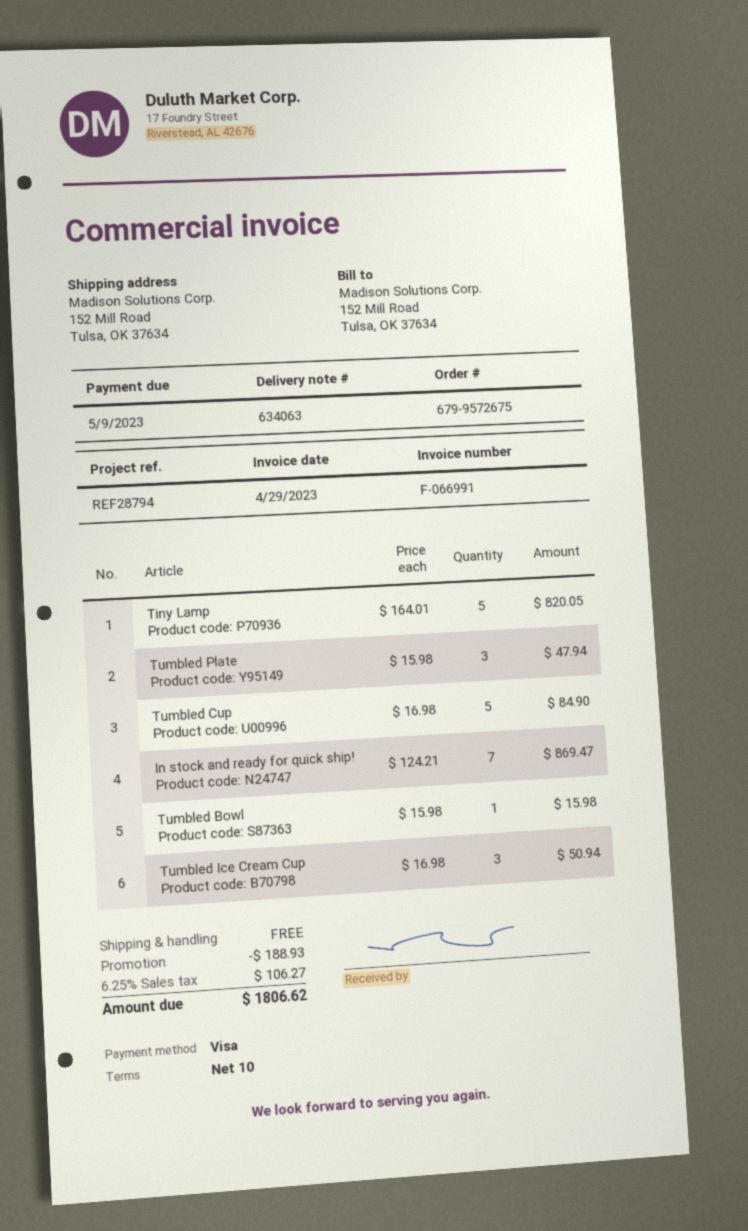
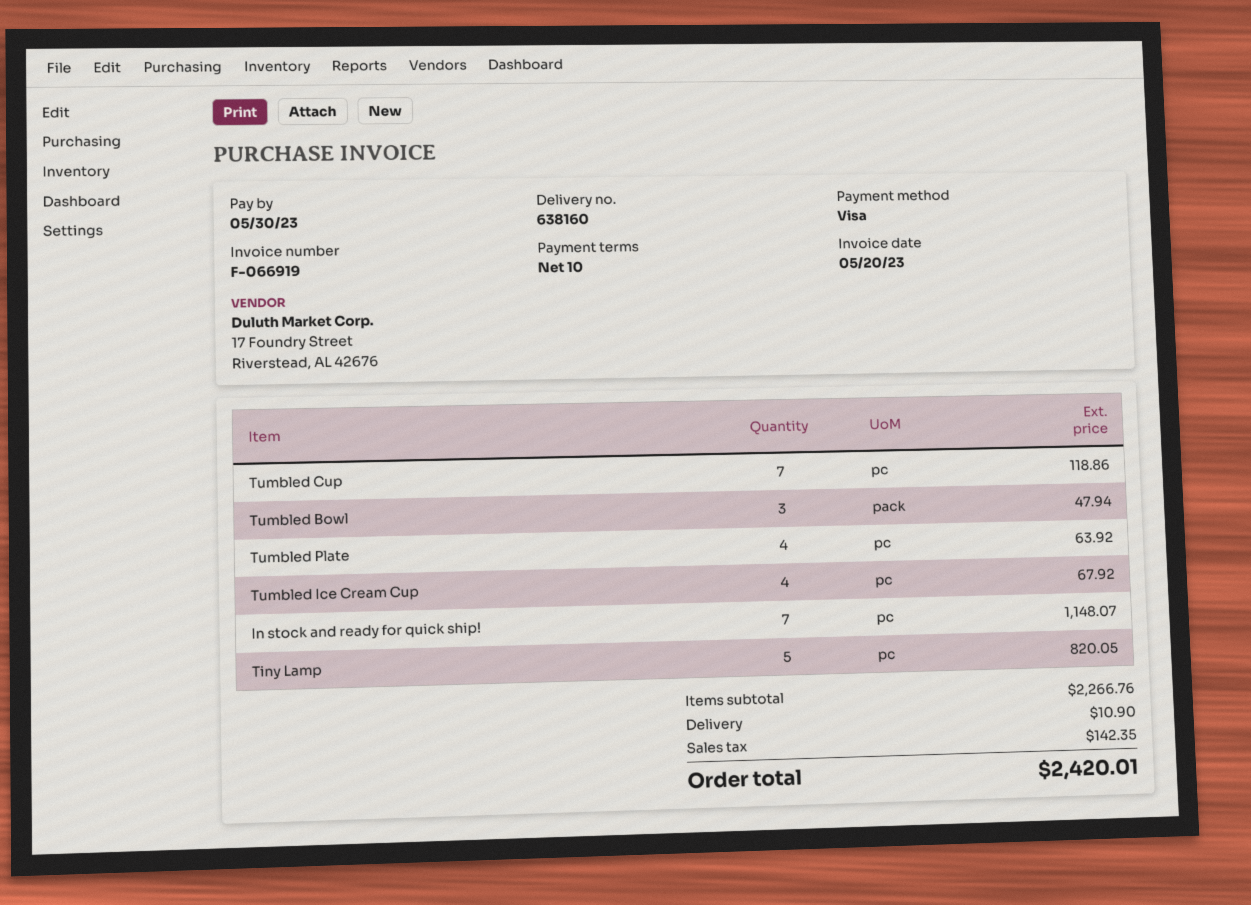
delivery note number: 634063 -> 638160
invoice number: F-066991 -> F-066919
invoice date: 2023-04-29 -> 2023-05-20
due date: 2023-05-09 -> 2023-05-30
Tumbled Plate: 3 for 47.94 -> 4 for 63.92
Tumbled Cup: 5 for 84.90 -> 7 for 118.86
In stock and ready for quick ship!: 7 for 869.47 -> 7 for 1148.07
Tumbled Bowl: 1 for 15.98 -> 3 for 47.94
Tumbled Ice Cream Cup: 3 for 50.94 -> 4 for 67.92
discount: 188.93 -> none
shipping: 0.00 -> 10.90
tax: 106.27 -> 142.35
total: 1806.62 -> 2420.01

